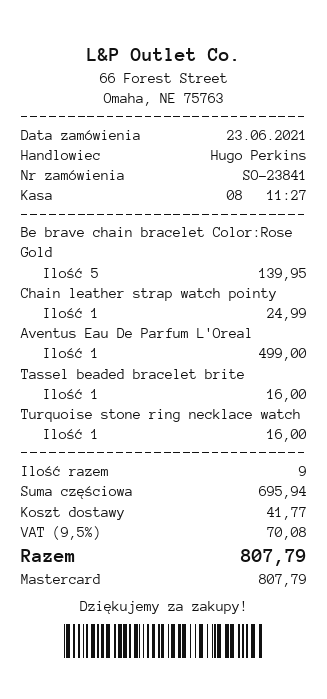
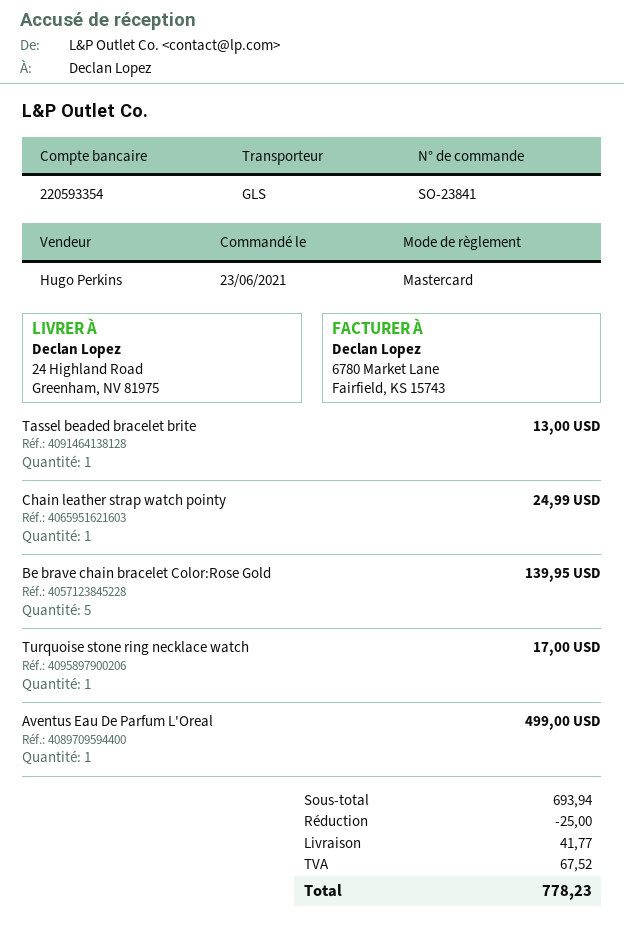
Tassel beaded bracelet brite: 1 for 16.00 -> 1 for 13.00
Turquoise stone ring necklace watch: 1 for 16.00 -> 1 for 17.00
subtotal: 695.94 -> 693.94
discount: none -> 25.00
tax: 70.08 -> 67.52
total: 807.79 -> 778.23

